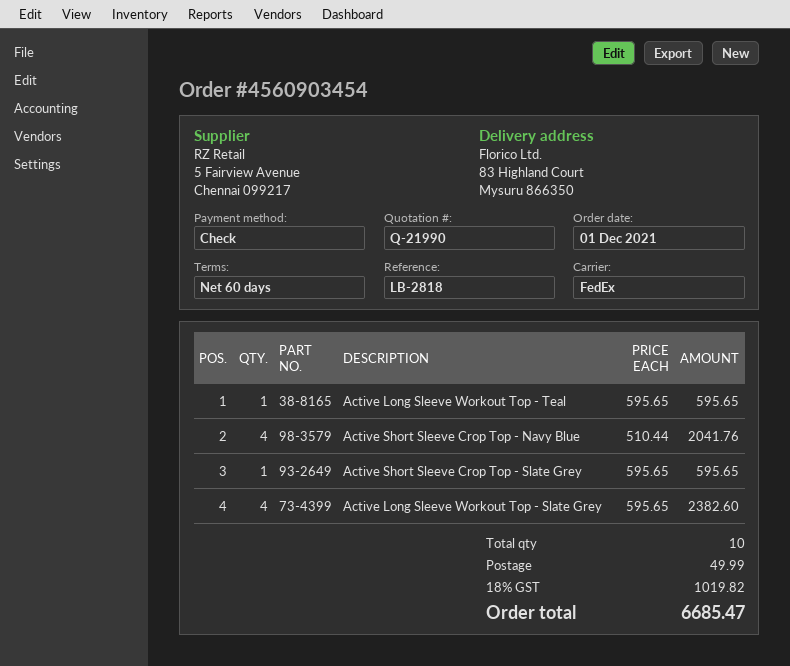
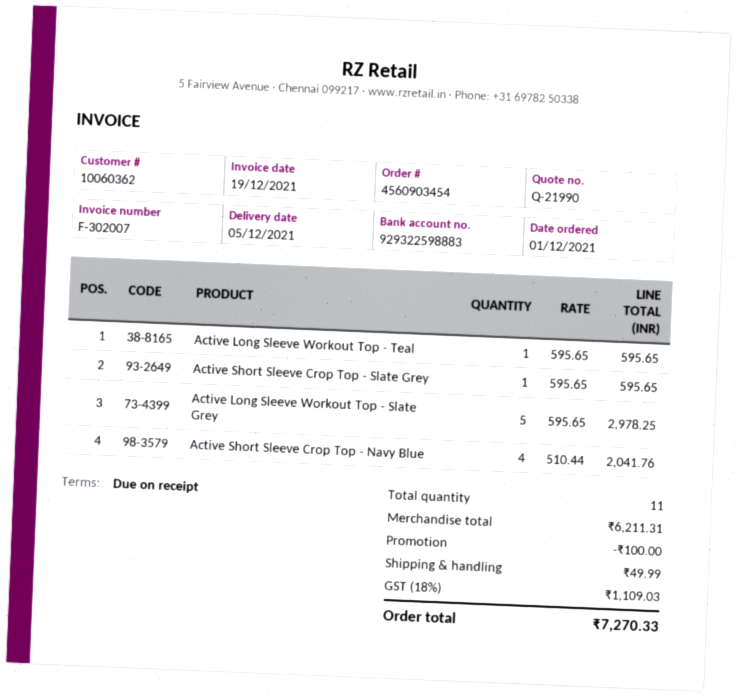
payment terms: 60 days -> on receipt
Active Long Sleeve Workout Top - Slate Grey: 4 x 595.65 = 2382.60 -> 5 x 595.65 = 2978.25
total quantity: 10 -> 11
discount: none -> 100.00
tax: 18% = 1019.82 -> 18% = 1109.03
total: 6685.47 -> 7270.33

